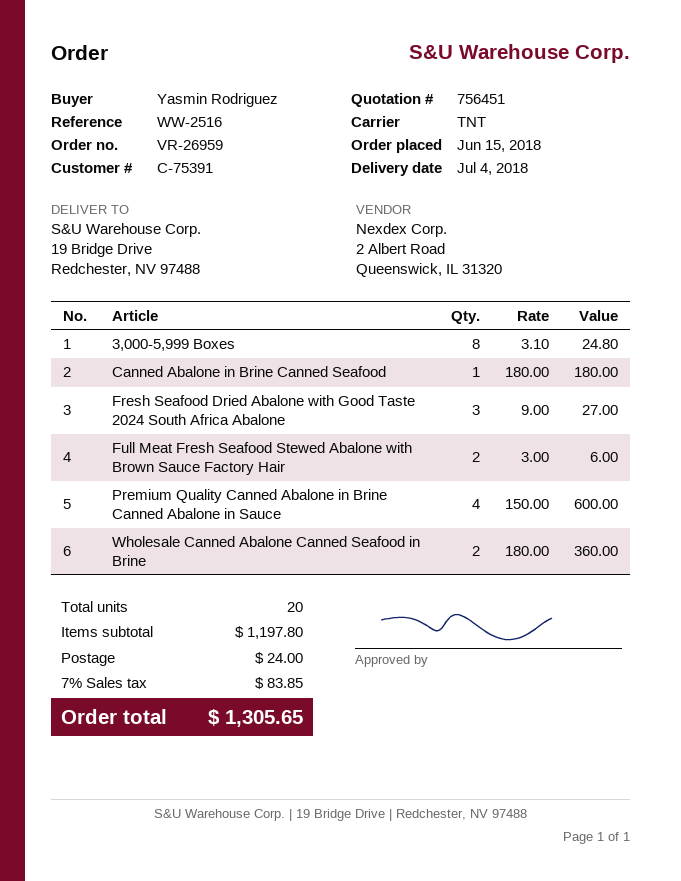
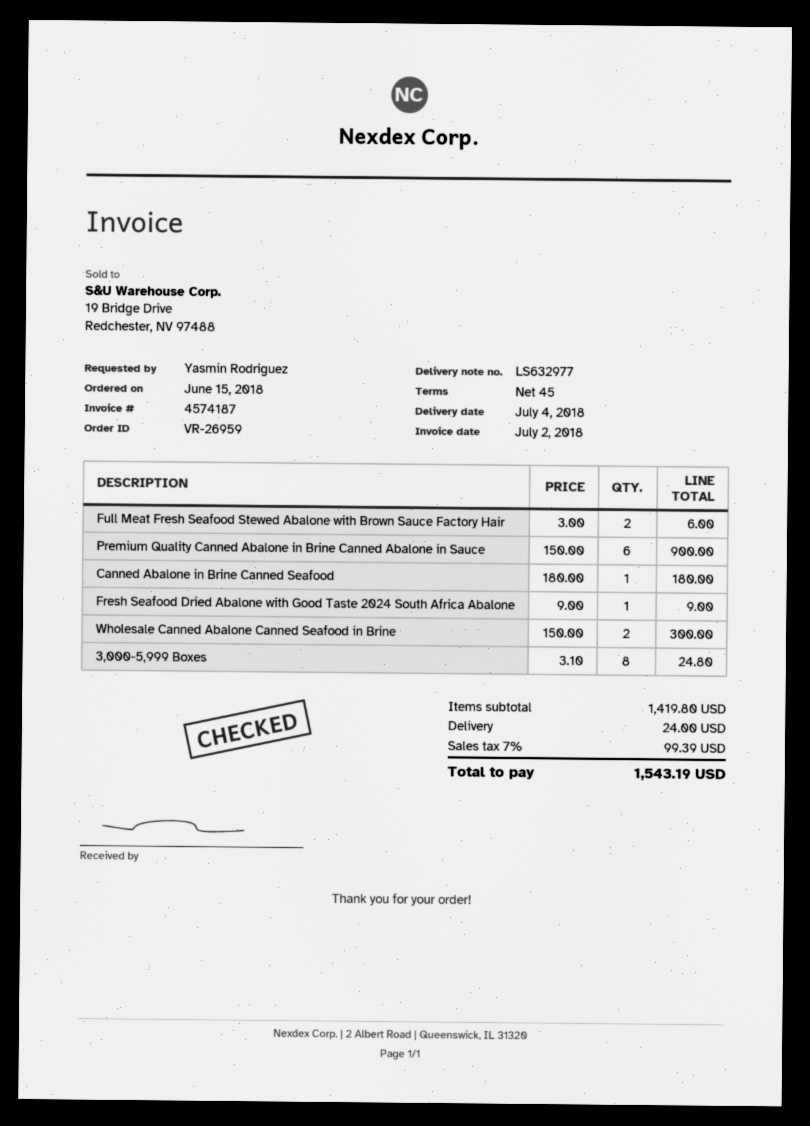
Fresh Seafood Dried Abalone with Good Taste 2024 South Africa Abalone: 3 x 9.00 = 27.00 -> 1 x 9.00 = 9.00
Premium Quality Canned Abalone in Brine Canned Abalone in Sauce: 4 x 150.00 = 600.00 -> 6 x 150.00 = 900.00
Wholesale Canned Abalone Canned Seafood in Brine: 2 x 180.00 = 360.00 -> 2 x 150.00 = 300.00
subtotal: 1197.80 -> 1419.80
tax: 7% = 83.85 -> 7% = 99.39
total: 1305.65 -> 1543.19

